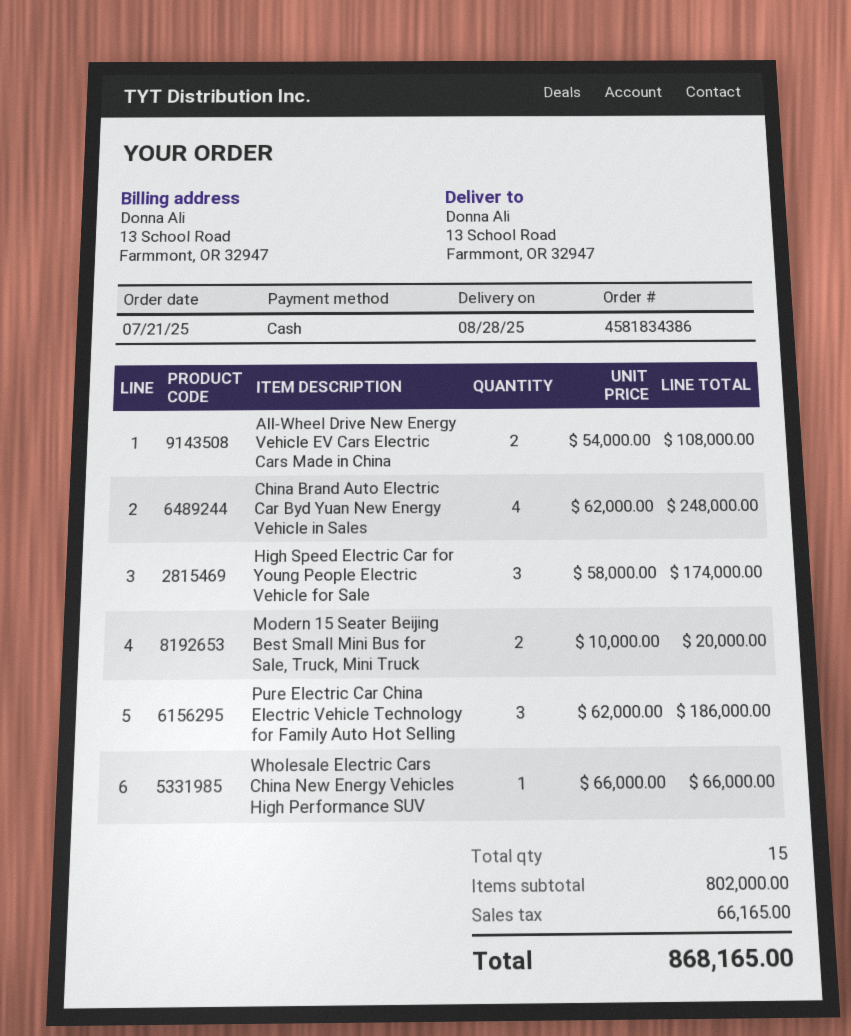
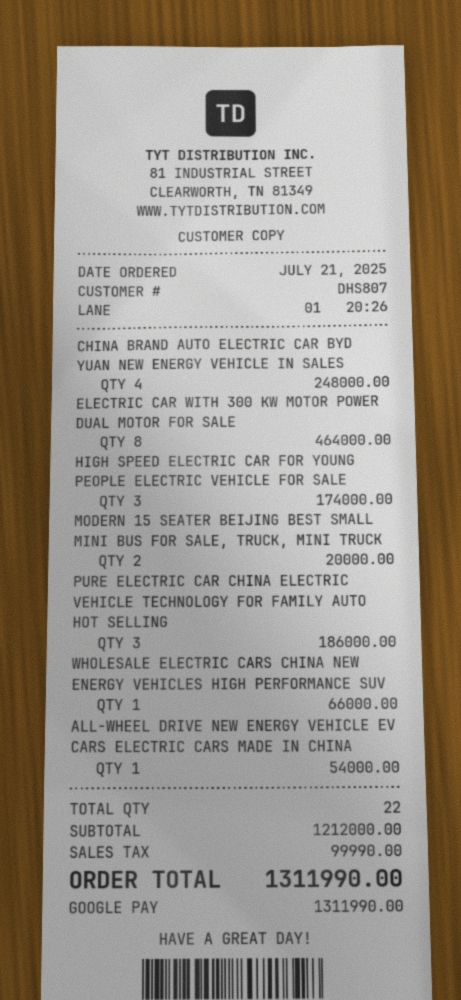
payment method: cash -> Google Pay
All-Wheel Drive New Energy Vehicle EV Cars Electric Cars Made in China: 2 for 108000.00 -> 1 for 54000.00
ELECTRIC CAR WITH 300 KW MOTOR POWER DUAL MOTOR FOR SALE: none -> 8 for 464000.00
total quantity: 15 -> 22
subtotal: 802000.00 -> 1212000.00
tax: 66165.00 -> 99990.00
total: 868165.00 -> 1311990.00

